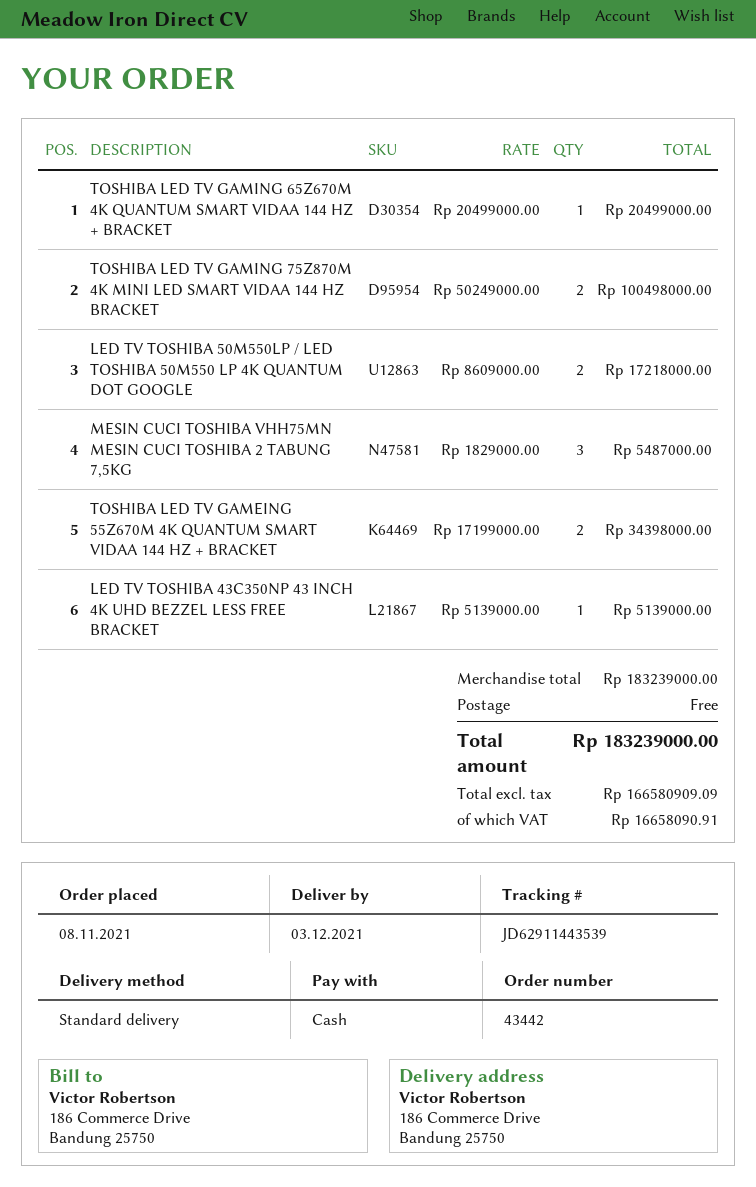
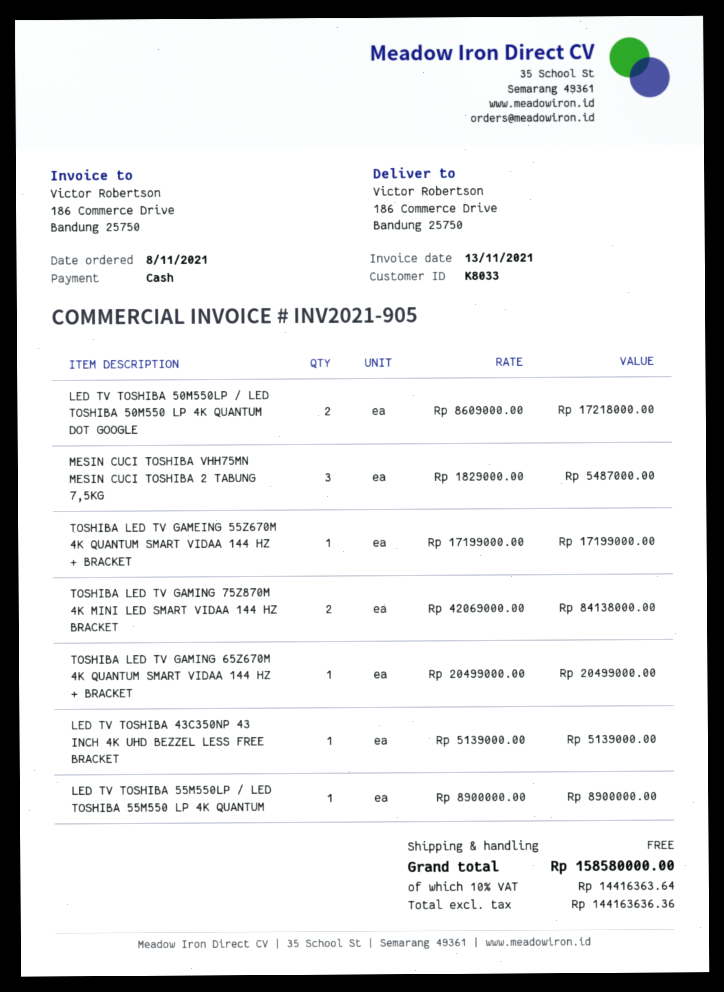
TOSHIBA LED TV GAMING 75Z870M 4K MINI LED SMART VIDAA 144 HZ BRACKET: 2 x 50249000.00 = 100498000.00 -> 2 x 42069000.00 = 84138000.00
TOSHIBA LED TV GAMEING 55Z670M 4K QUANTUM SMART VIDAA 144 HZ + BRACKET: 2 x 17199000.00 = 34398000.00 -> 1 x 17199000.00 = 17199000.00
LED TV TOSHIBA 55M550LP / LED TOSHIBA 55M550 LP 4K QUANTUM: none -> 1 x 8900000.00 = 8900000.00
net: 166580909.09 -> 144163636.36
tax: 16658090.91 -> 14416363.64
total: 183239000.00 -> 158580000.00

